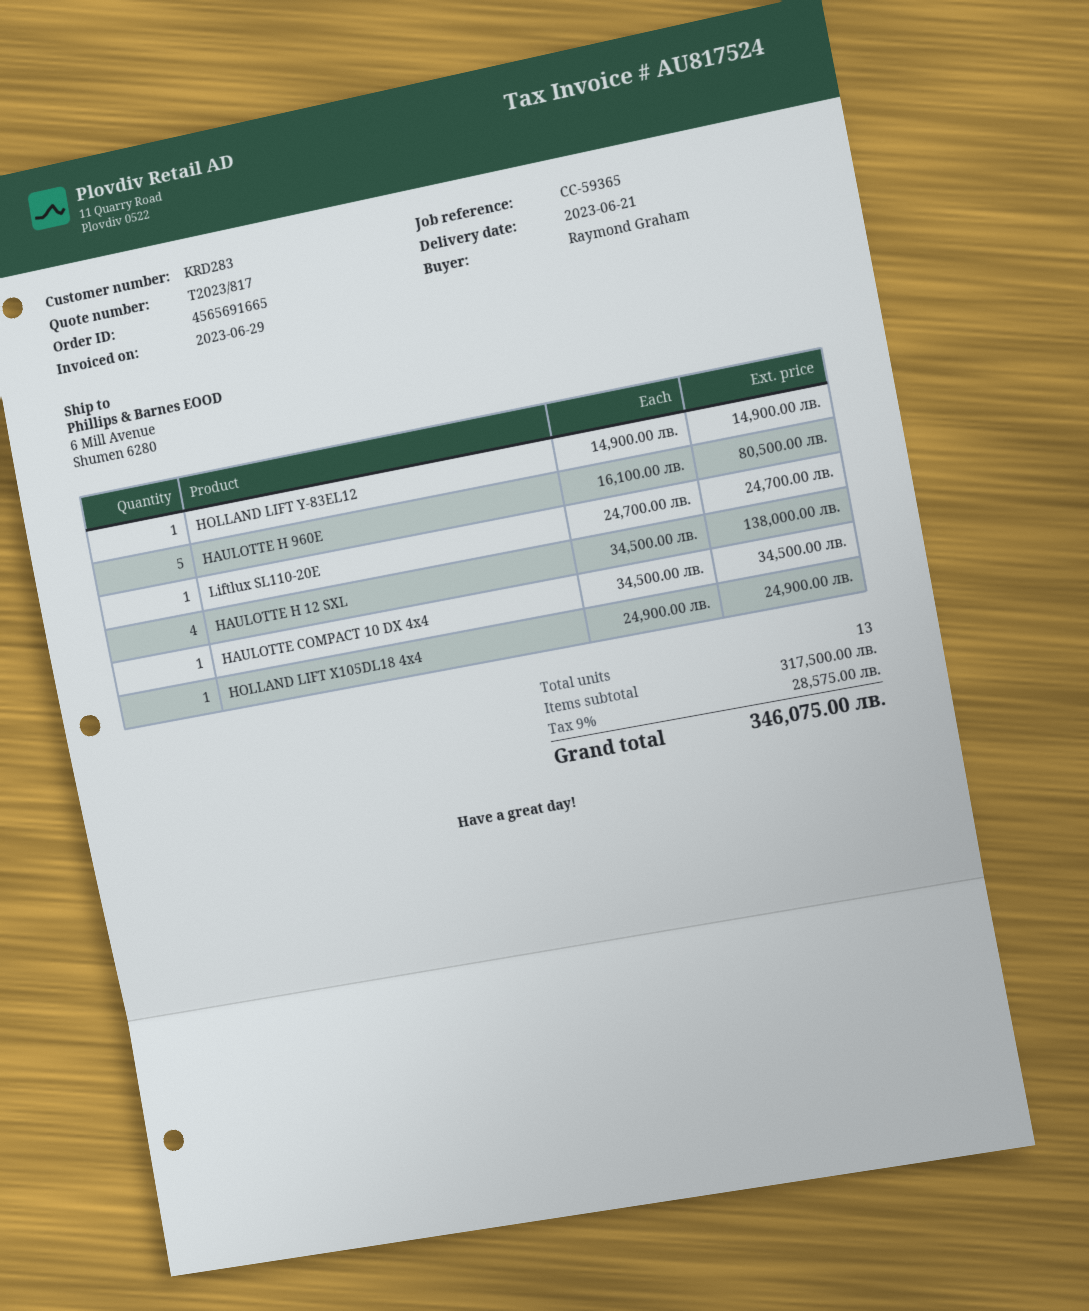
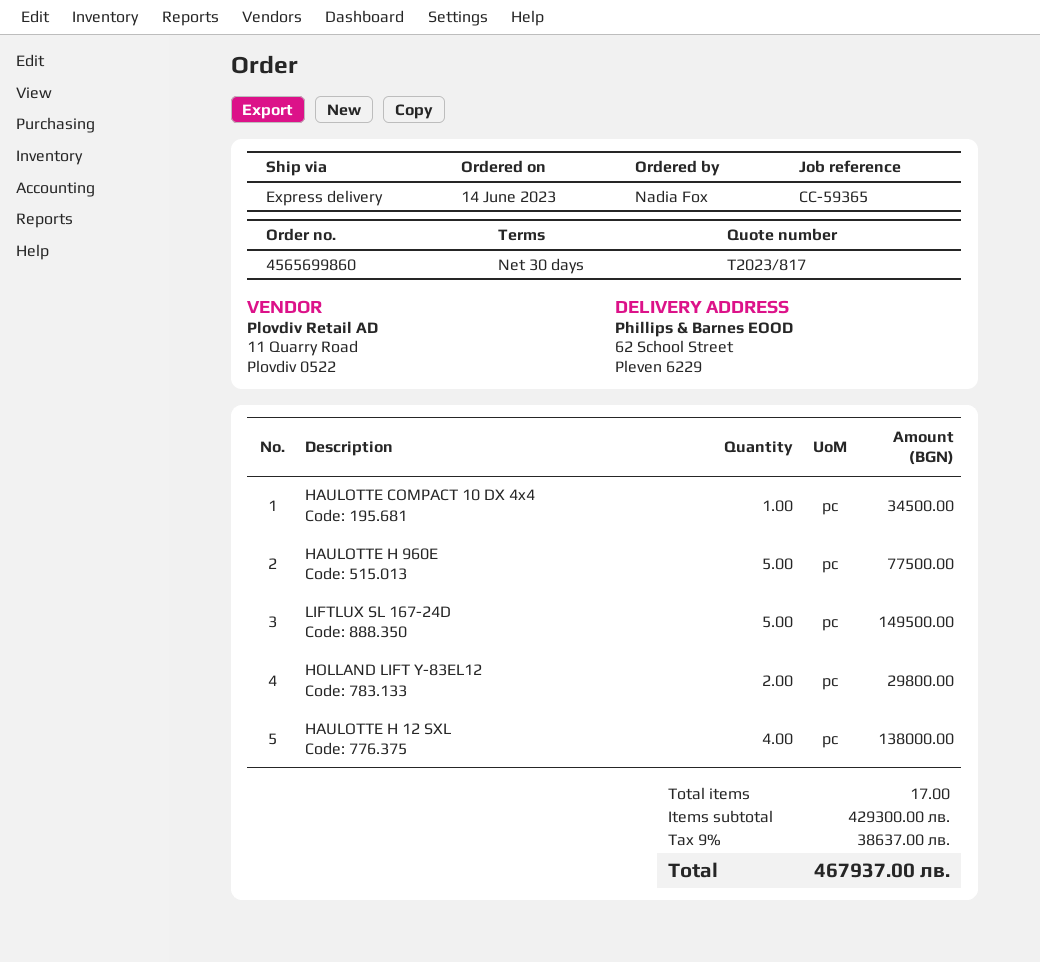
order number: 4565691665 -> 4565699860
ordered by: Raymond Graham -> Nadia Fox
ship to: 6 Mill Avenue, Shumen 6280 -> 62 School Street, Pleven 6229
HOLLAND LIFT Y-83EL12: 1 for 14900.00 -> 2 for 29800.00
HAULOTTE H 960E: 5 for 80500.00 -> 5 for 77500.00
Liftlux SL110-20E: 1 for 24700.00 -> none
HOLLAND LIFT X105DL18 4x4: 1 for 24900.00 -> none
LIFTLUX SL 167-24D: none -> 5 for 149500.00
total quantity: 13 -> 17
subtotal: 317500.00 -> 429300.00
tax: 9% = 28575.00 -> 9% = 38637.00
total: 346075.00 -> 467937.00

